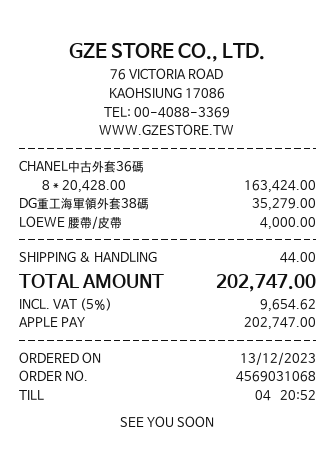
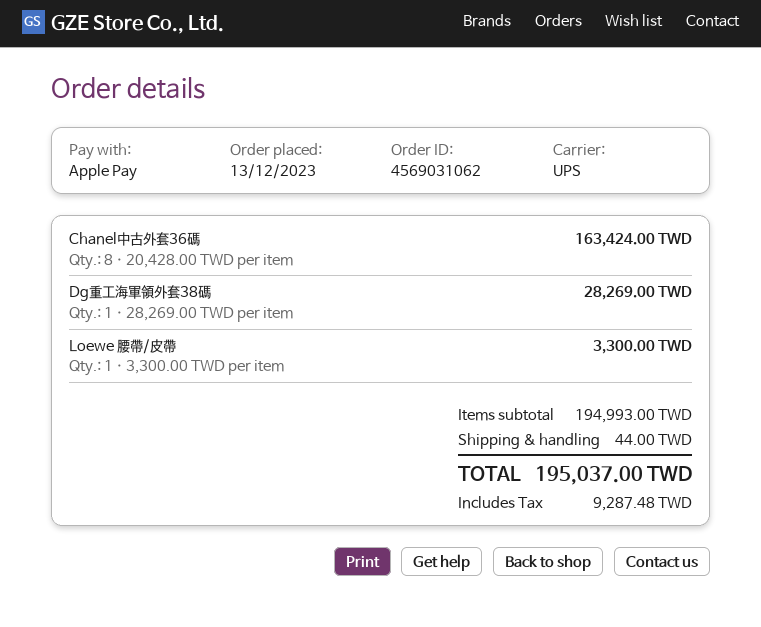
order number: 4569031068 -> 4569031062
DG重工海軍領外套38碼: 1 x 35279.00 = 35279.00 -> 1 x 28269.00 = 28269.00
LOEWE 腰帶/皮帶: 1 x 4000.00 = 4000.00 -> 1 x 3300.00 = 3300.00
tax: 9654.62 -> 9287.48
total: 202747.00 -> 195037.00

